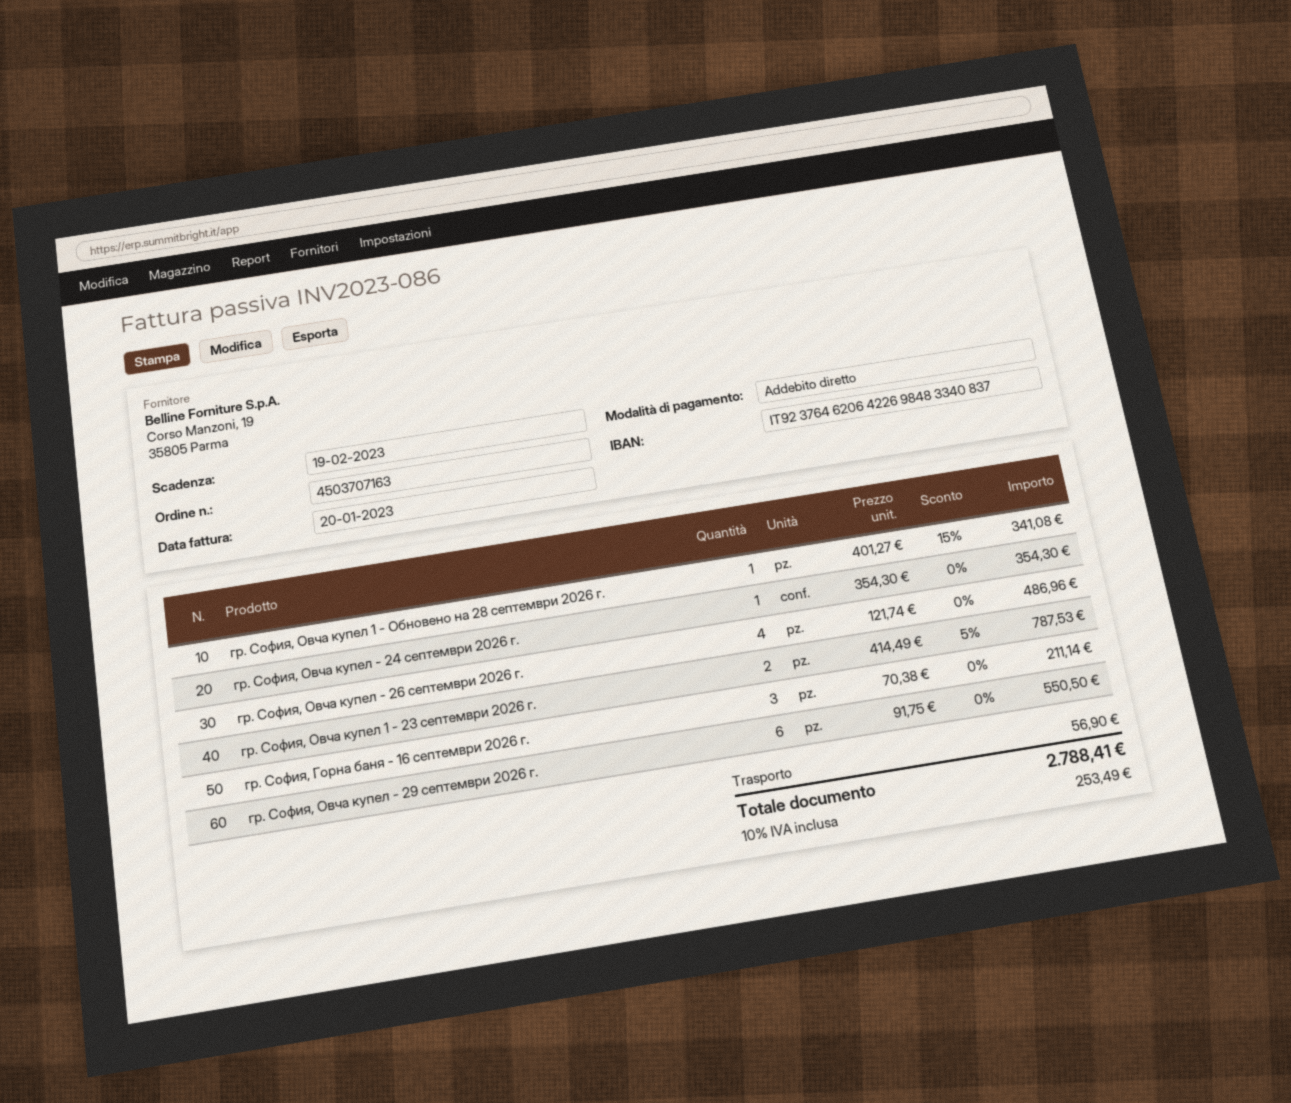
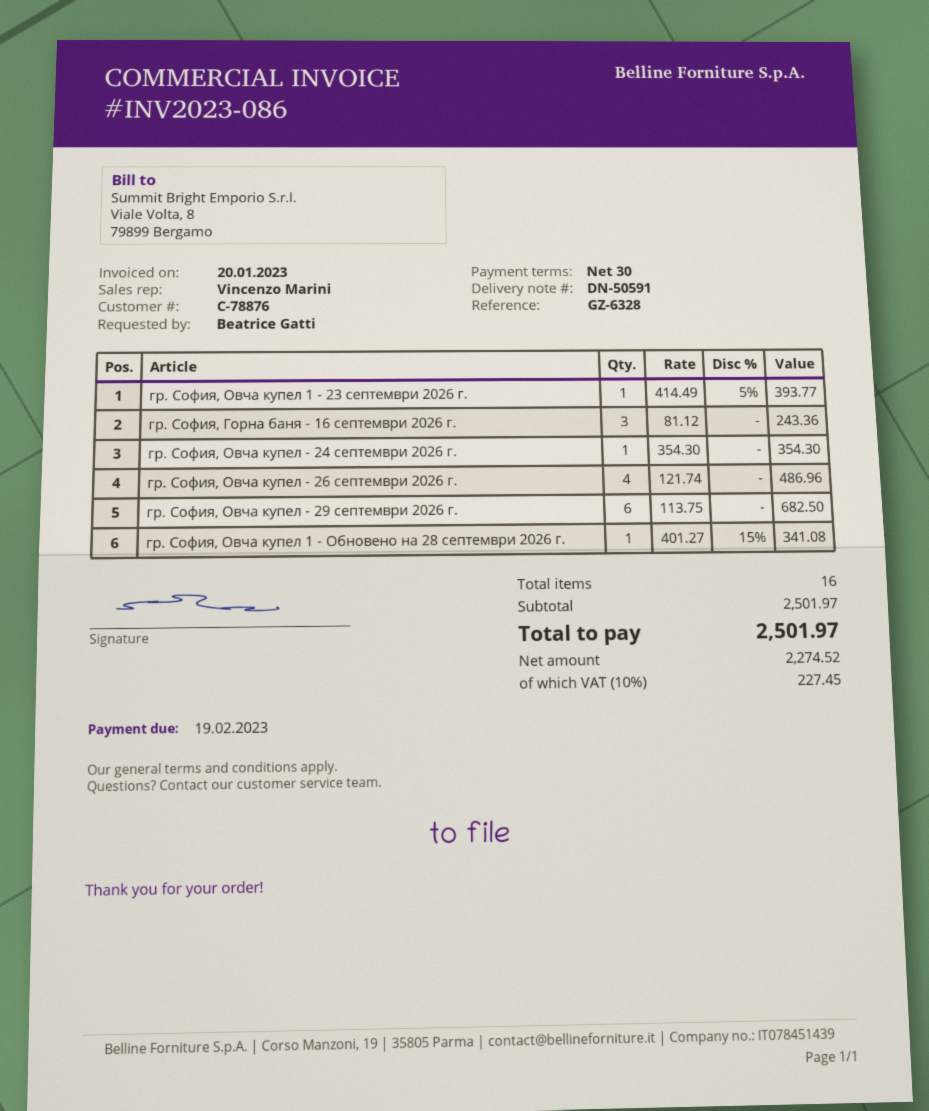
гр. София, Овча купел 1 - 23 септември 2026 г.: 2 x 414.49 - 5% = 787.53 -> 1 x 414.49 - 5% = 393.77
гр. София, Горна баня - 16 септември 2026 г.: 3 x 70.38 = 211.14 -> 3 x 81.12 = 243.36
гр. София, Овча купел - 29 септември 2026 г.: 6 x 91.75 = 550.50 -> 6 x 113.75 = 682.50
shipping: 56.90 -> none
tax: 10% = 253.49 -> 10% = 227.45
total: 2788.41 -> 2501.97

